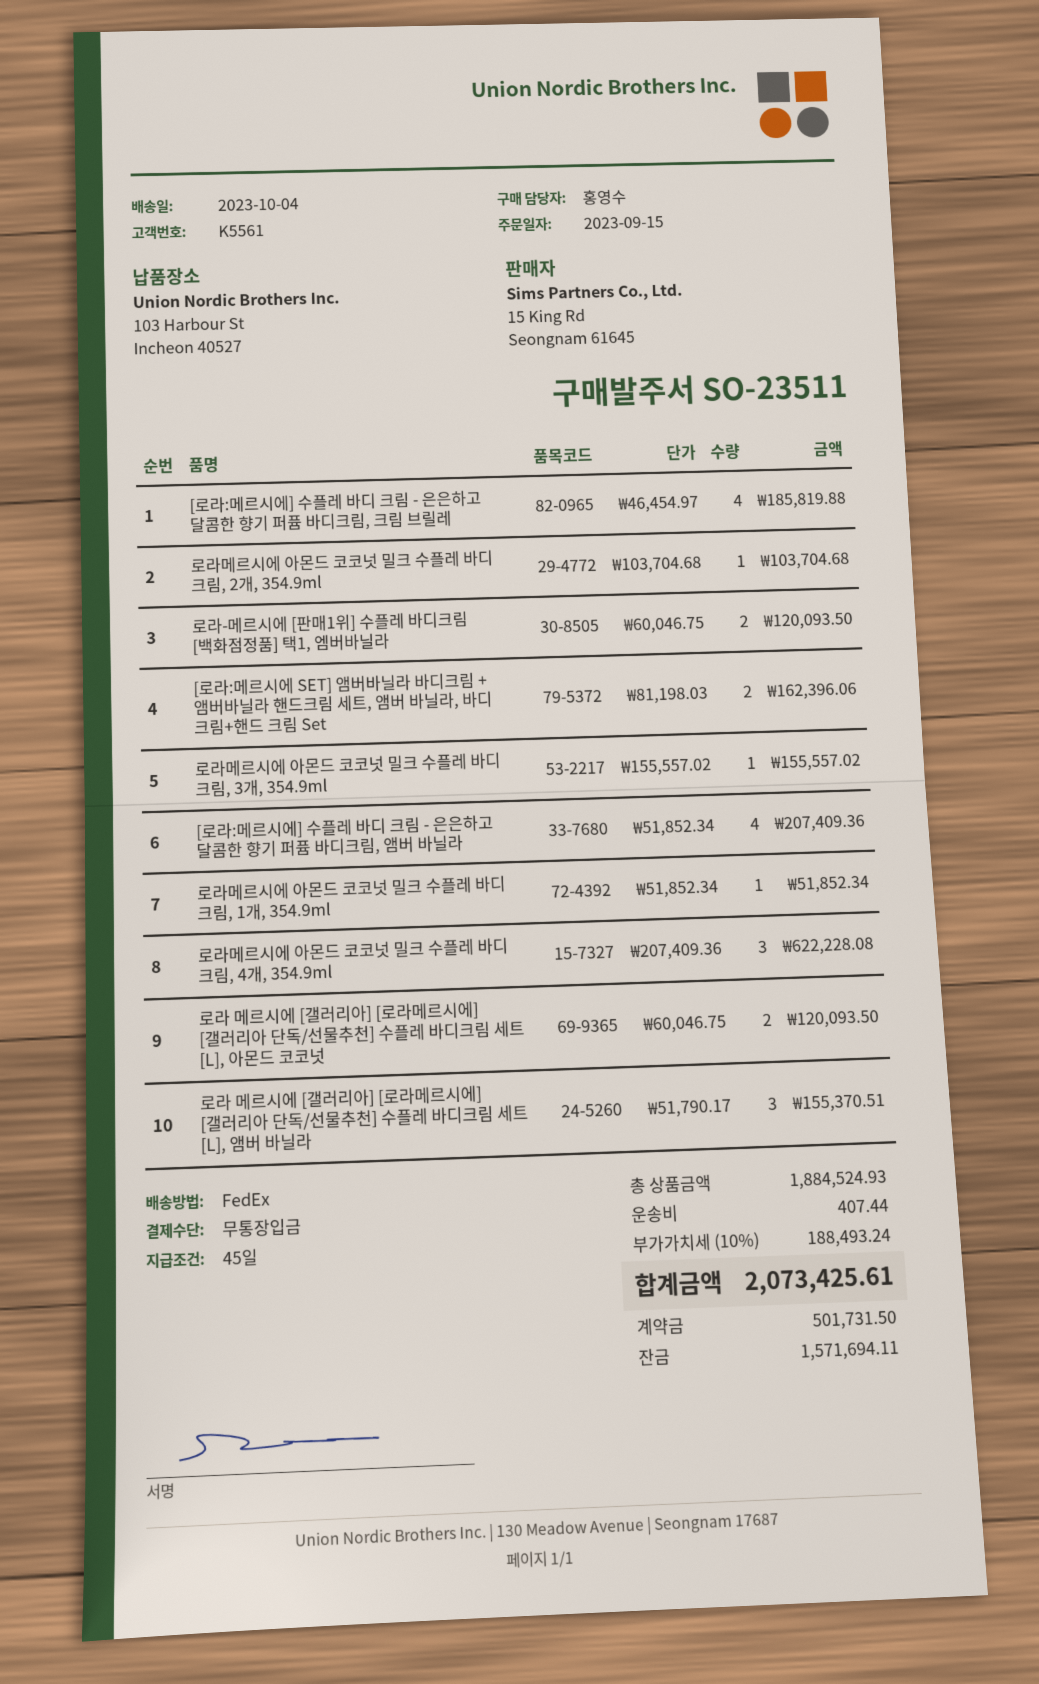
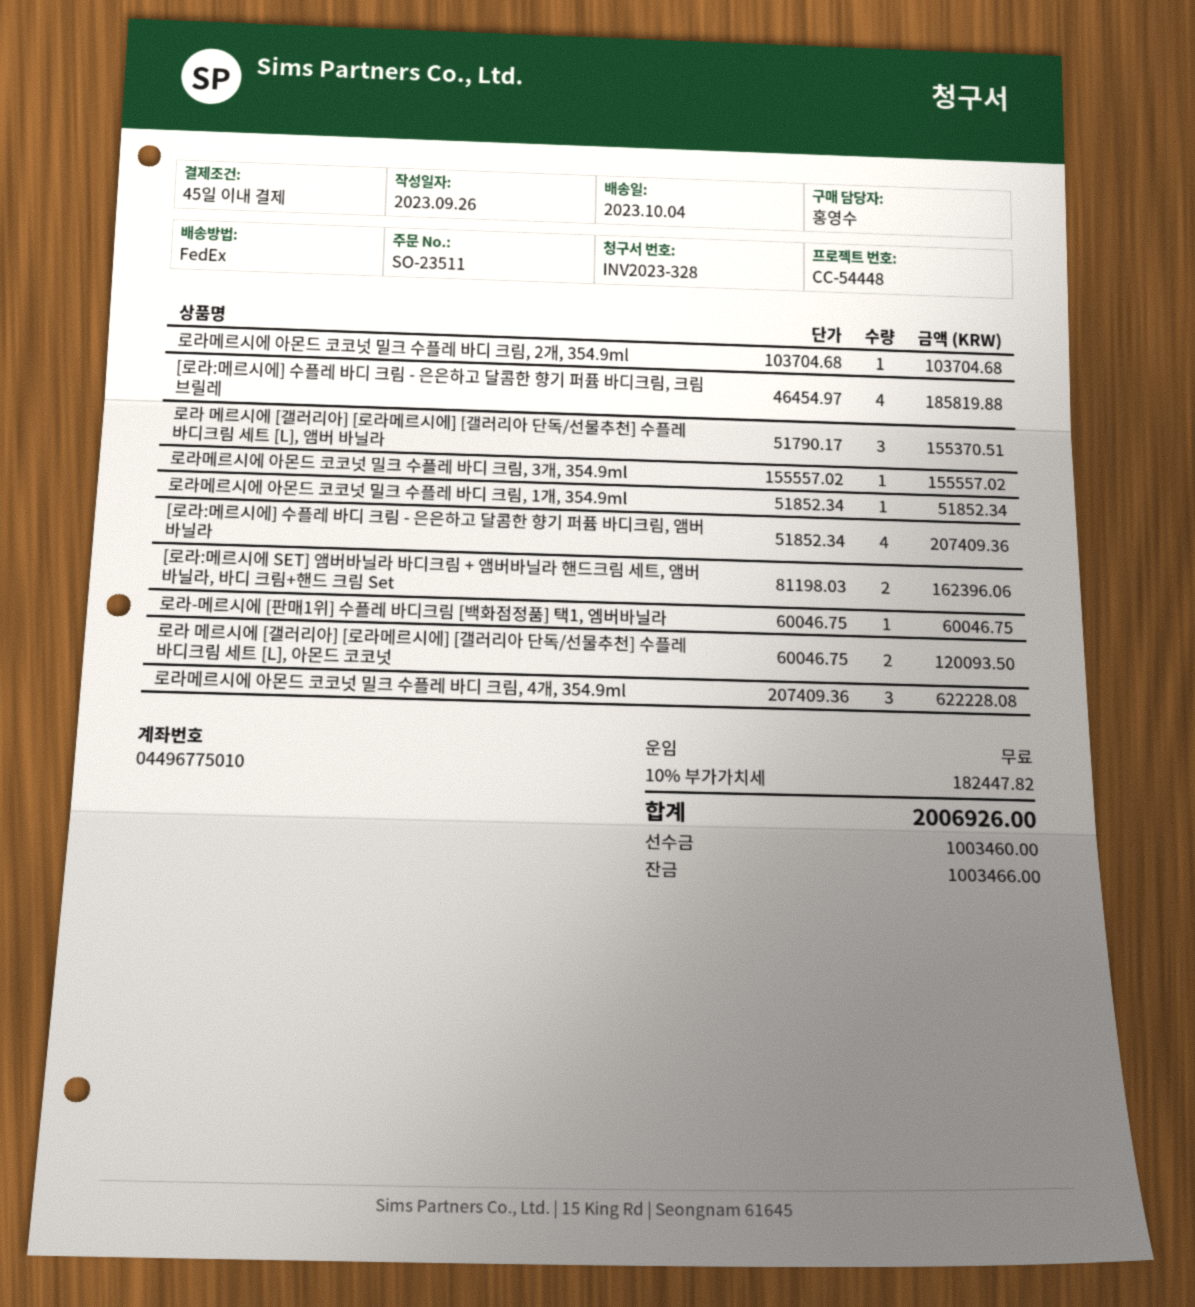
로라-메르시에 [판매1위] 수플레 바디크림 [백화점정품] 택1, 엠버바닐라: 2 x 60046.75 = 120093.50 -> 1 x 60046.75 = 60046.75
shipping: 407.44 -> 0.00
tax: 10% = 188493.24 -> 10% = 182447.82
total: 2073425.61 -> 2006926.00
deposit: 501731.50 -> 1003460.00
balance: 1571694.11 -> 1003466.00

